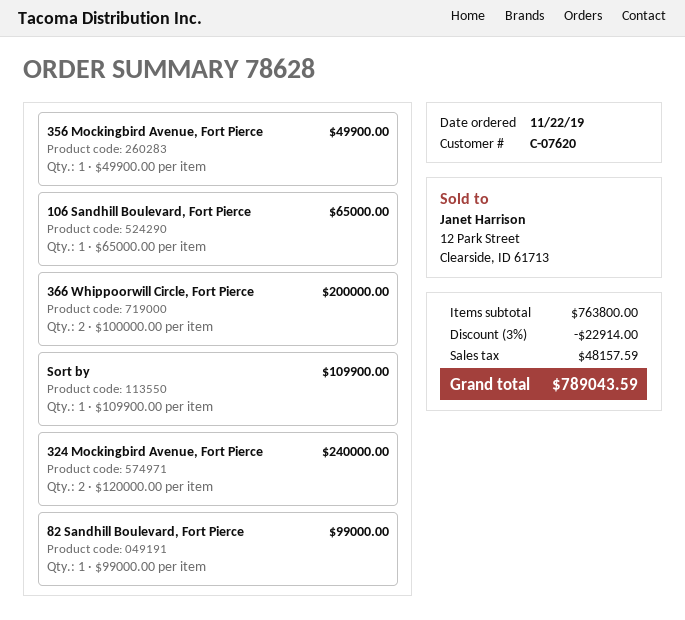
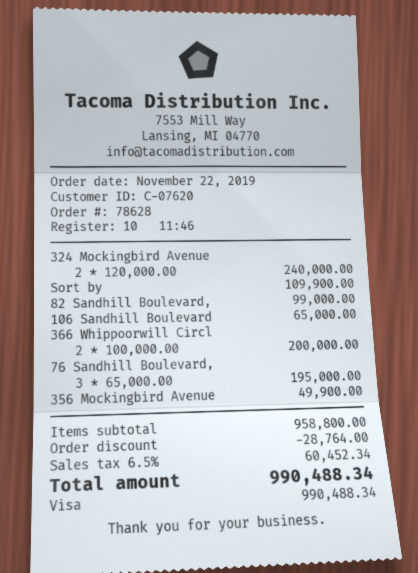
76 Sandhill Boulevard,: none -> 3 x 65000.00 = 195000.00
subtotal: 763800.00 -> 958800.00
discount: 22914.00 -> 28764.00
tax: 48157.59 -> 60452.34
total: 789043.59 -> 990488.34

